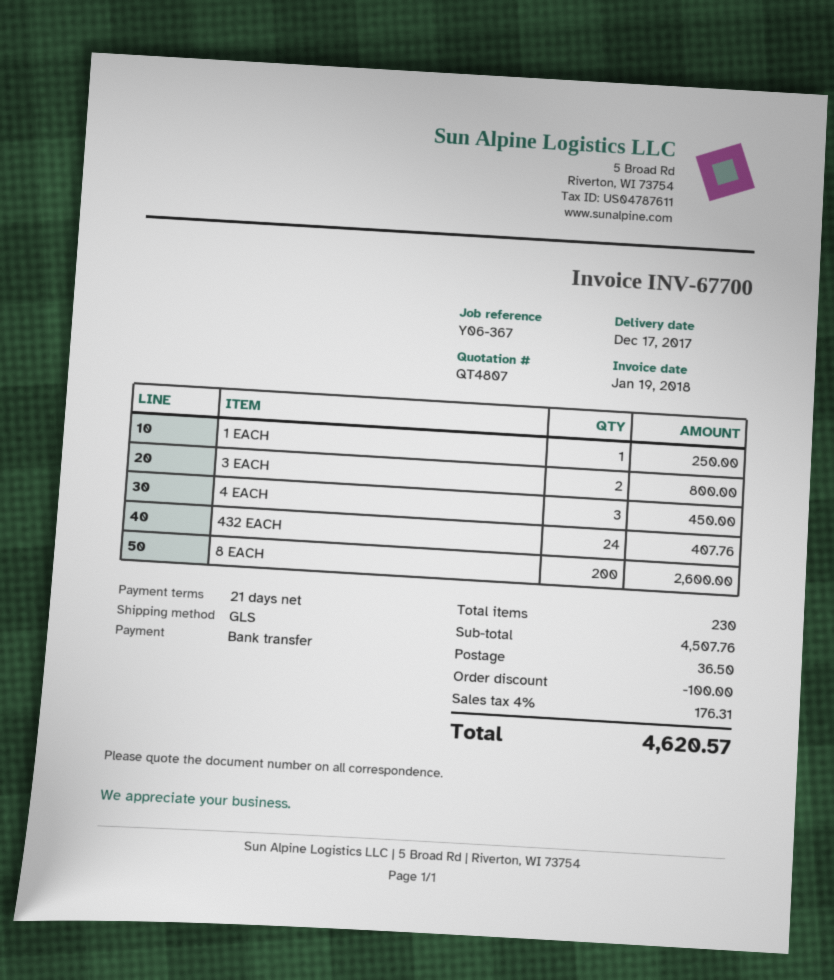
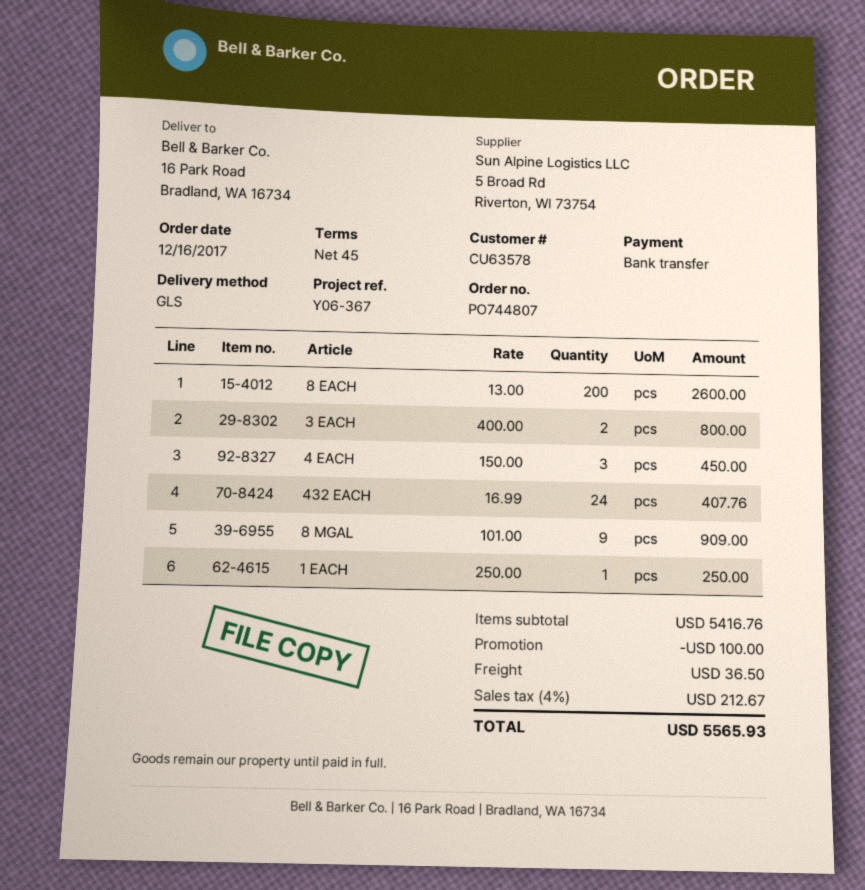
payment terms: 21 days -> 45 days
8 MGAL: none -> 9 for 909.00
subtotal: 4507.76 -> 5416.76
tax: 4% = 176.31 -> 4% = 212.67
total: 4620.57 -> 5565.93

